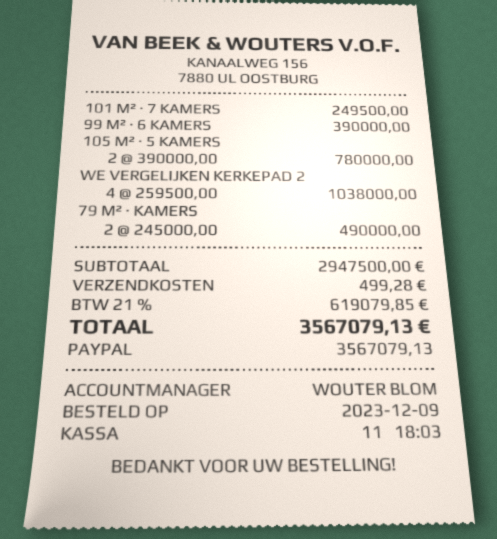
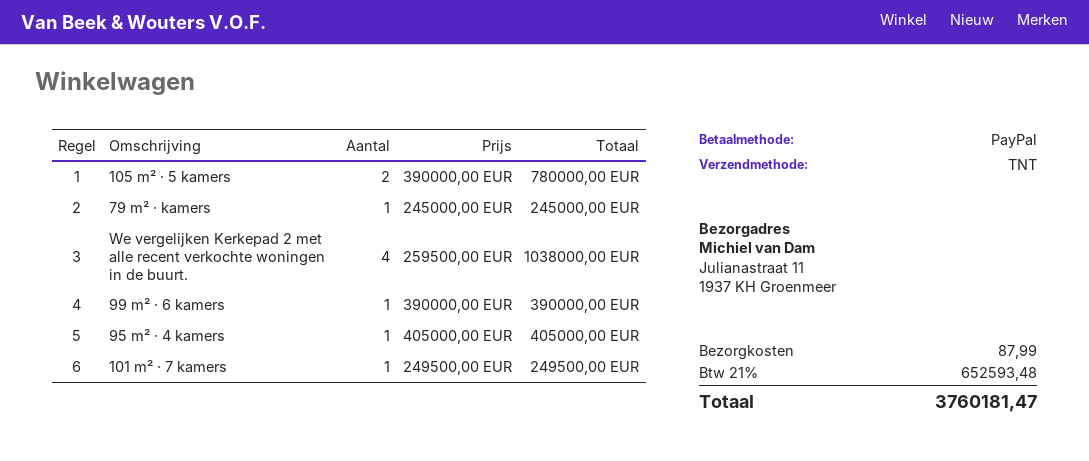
79 M² · KAMERS: 2 x 245000.00 = 490000.00 -> 1 x 245000.00 = 245000.00
95 m² · 4 kamers: none -> 1 x 405000.00 = 405000.00
shipping: 499.28 -> 87.99
tax: 21% = 619079.85 -> 21% = 652593.48
total: 3567079.13 -> 3760181.47

